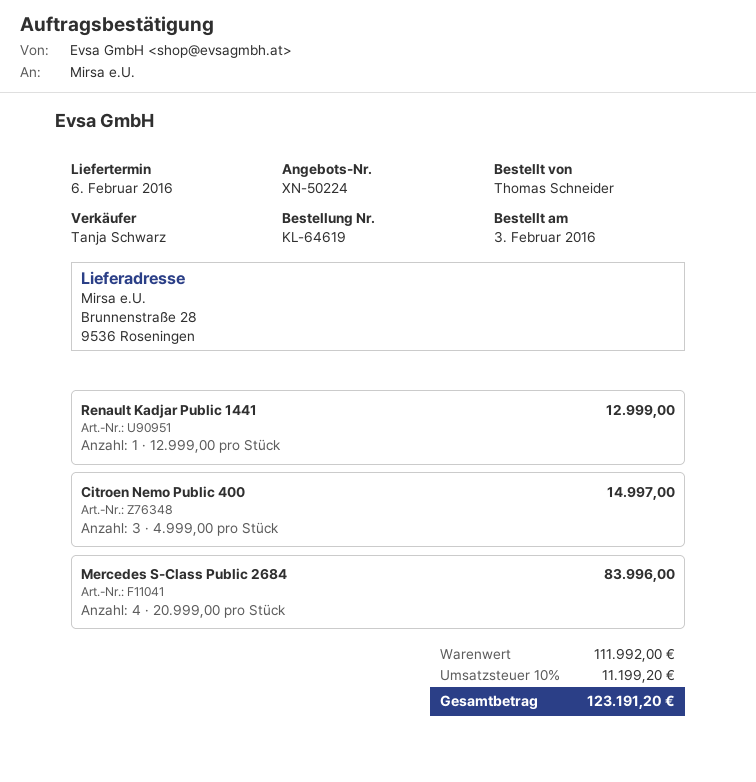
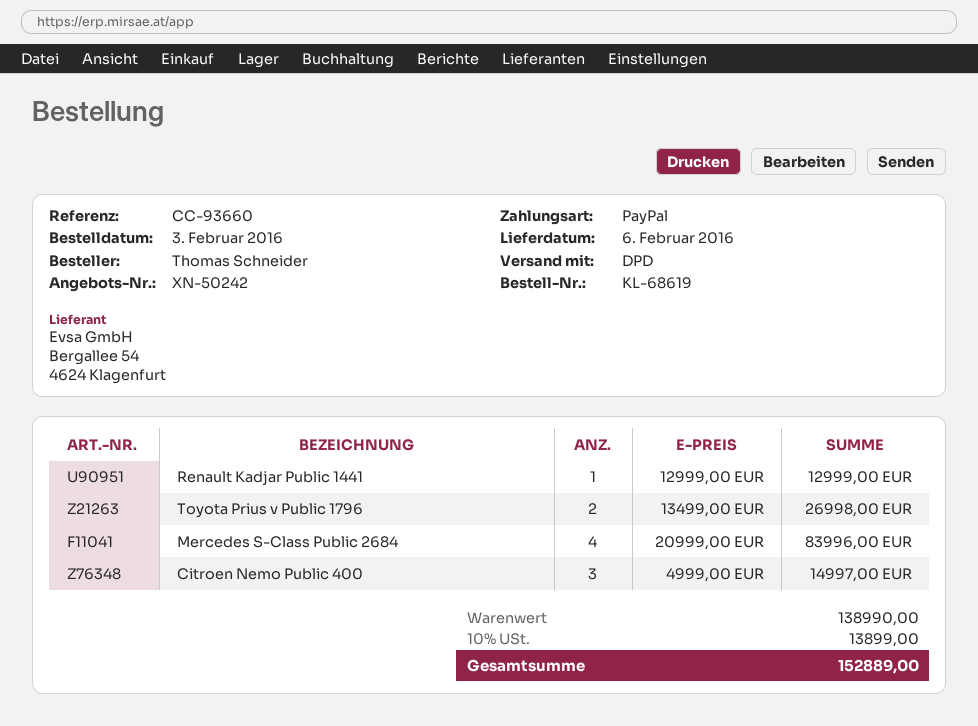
quote number: XN-50224 -> XN-50242
order number: KL-64619 -> KL-68619
Toyota Prius v Public 1796: none -> 2 x 13499.00 = 26998.00
subtotal: 111992.00 -> 138990.00
tax: 10% = 11199.20 -> 10% = 13899.00
total: 123191.20 -> 152889.00

